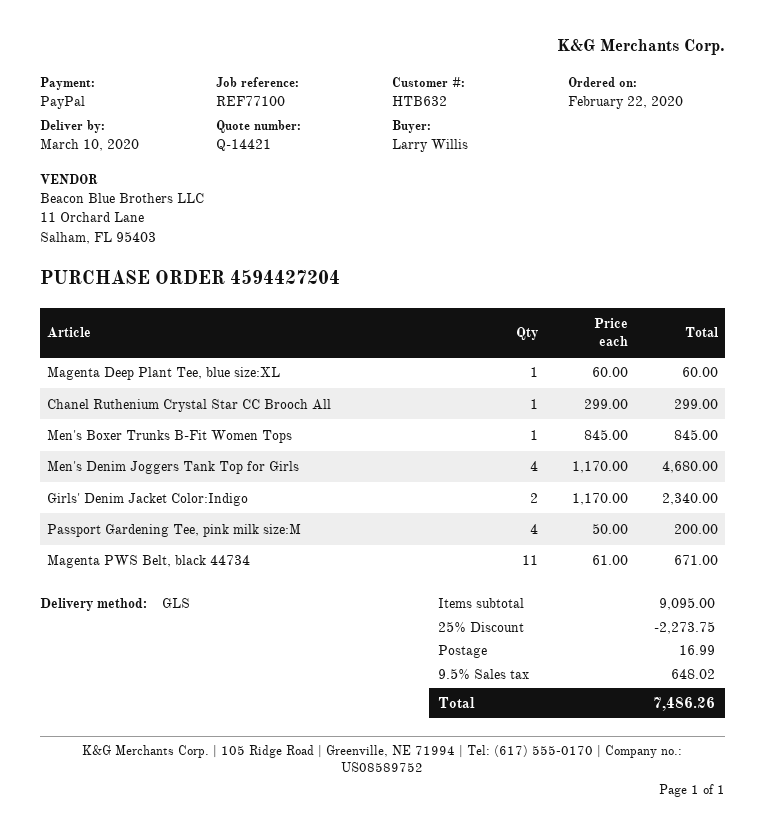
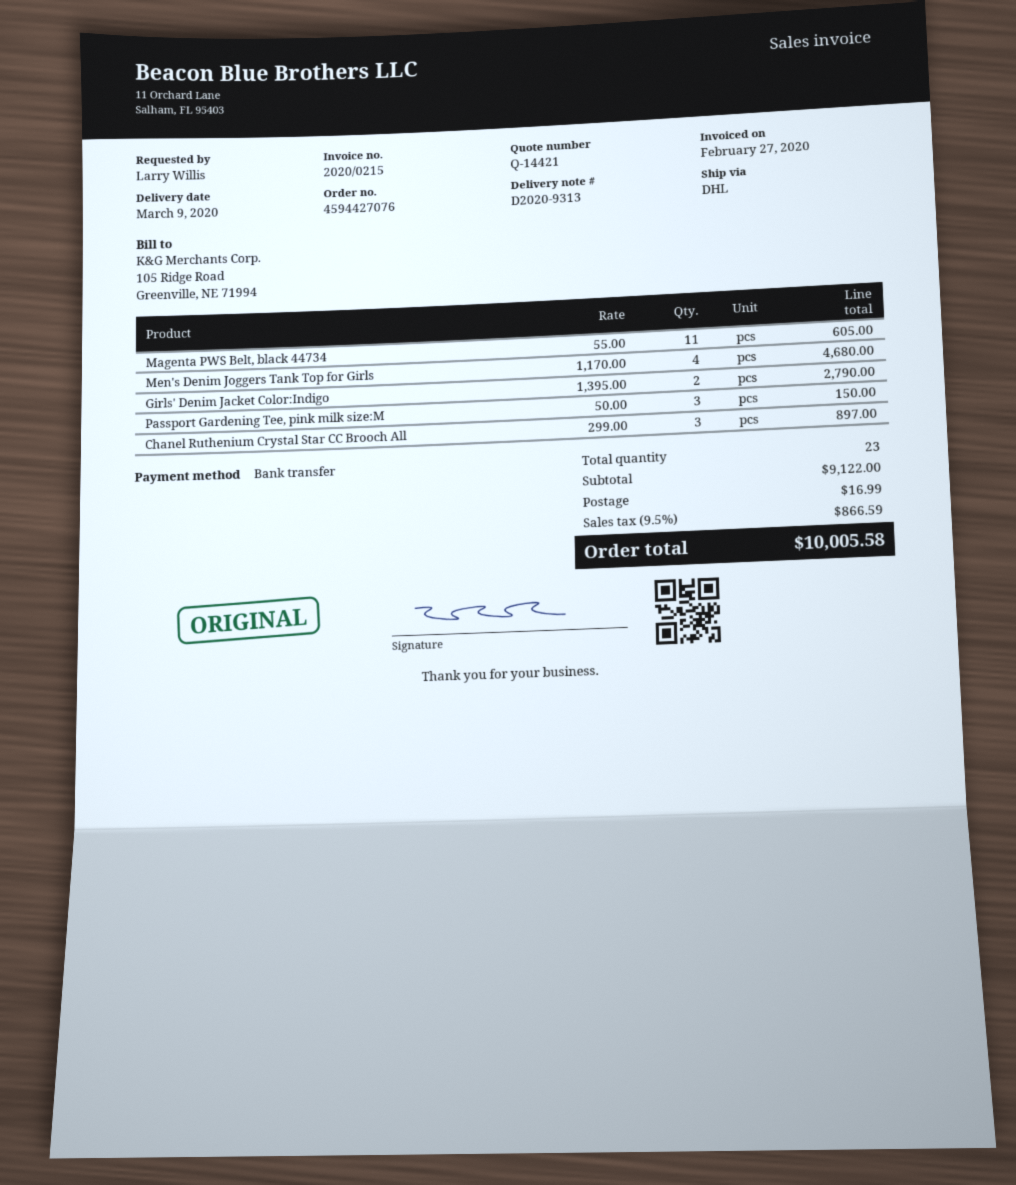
order number: 4594427204 -> 4594427076
delivery date: 2020-03-10 -> 2020-03-09
payment method: PayPal -> bank transfer
shipping method: GLS -> DHL
Magenta Deep Plant Tee, blue size:XL: 1 x 60.00 = 60.00 -> none
Chanel Ruthenium Crystal Star CC Brooch All: 1 x 299.00 = 299.00 -> 3 x 299.00 = 897.00
Men's Boxer Trunks B-Fit Women Tops: 1 x 845.00 = 845.00 -> none
Girls' Denim Jacket Color:Indigo: 2 x 1170.00 = 2340.00 -> 2 x 1395.00 = 2790.00
Passport Gardening Tee, pink milk size:M: 4 x 50.00 = 200.00 -> 3 x 50.00 = 150.00
Magenta PWS Belt, black 44734: 11 x 61.00 = 671.00 -> 11 x 55.00 = 605.00
subtotal: 9095.00 -> 9122.00
discount: 25% = 2273.75 -> none
tax: 9.5% = 648.02 -> 9.5% = 866.59
total: 7486.26 -> 10005.58

